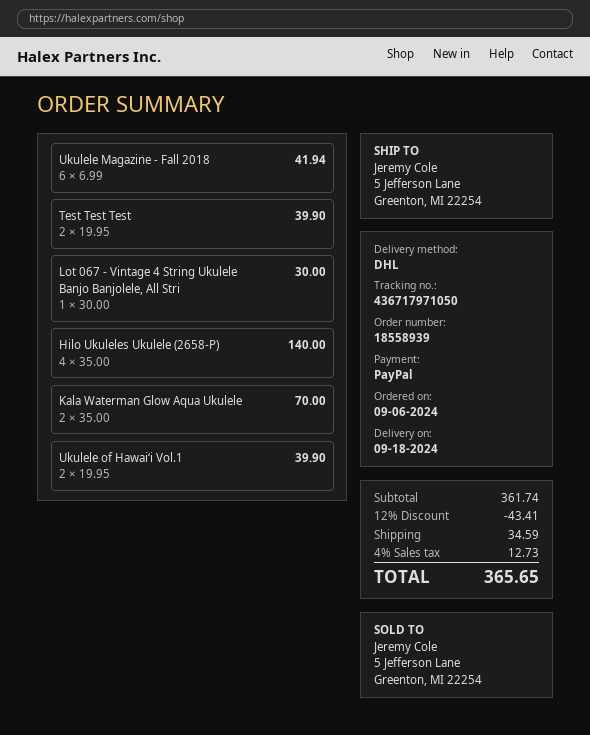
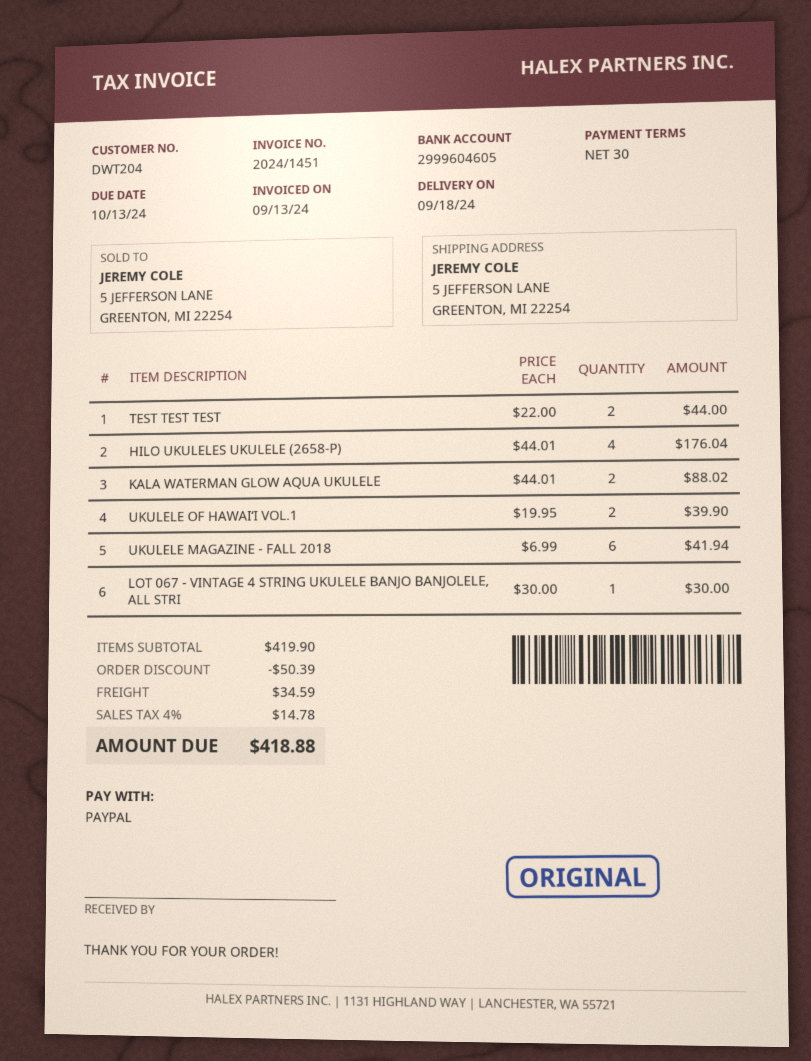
Test Test Test: 2 x 19.95 = 39.90 -> 2 x 22.00 = 44.00
Hilo Ukuleles Ukulele (2658-P): 4 x 35.00 = 140.00 -> 4 x 44.01 = 176.04
Kala Waterman Glow Aqua Ukulele: 2 x 35.00 = 70.00 -> 2 x 44.01 = 88.02
subtotal: 361.74 -> 419.90
discount: 43.41 -> 50.39
tax: 4% = 12.73 -> 4% = 14.78
total: 365.65 -> 418.88

